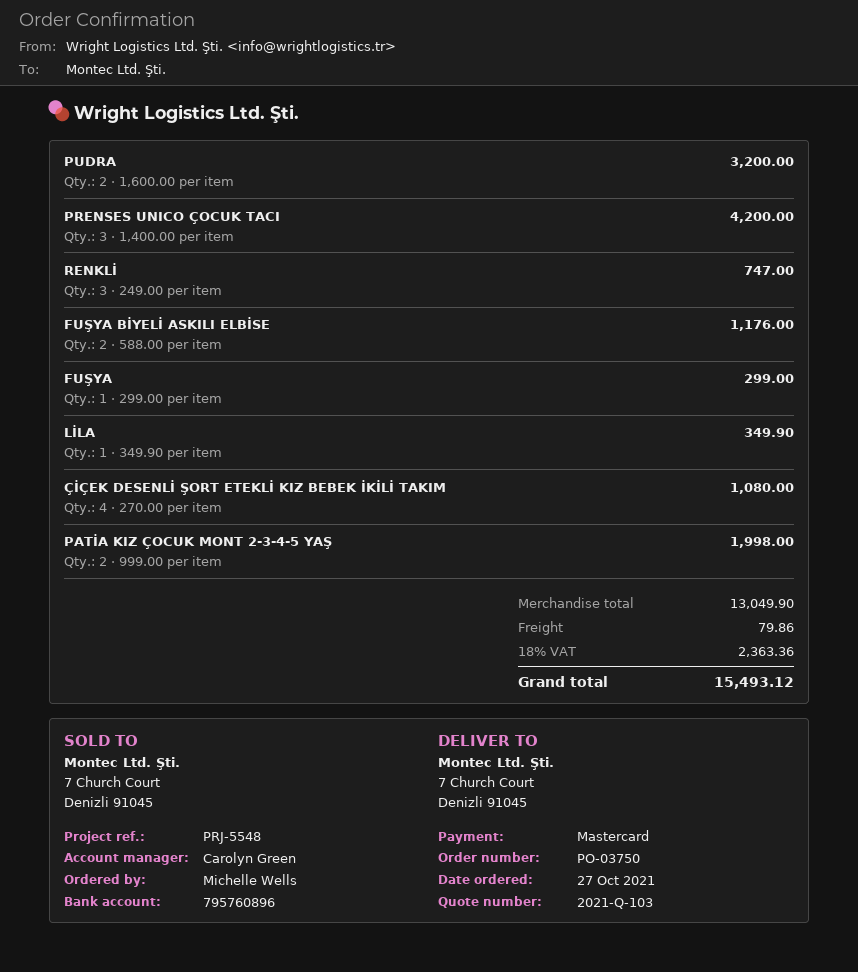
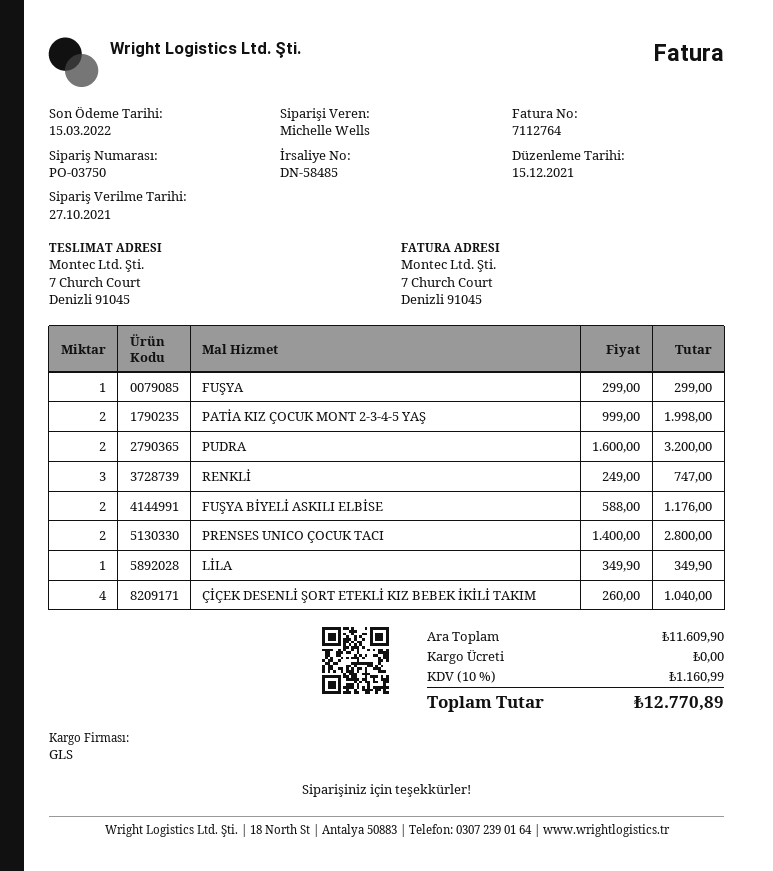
PRENSES UNICO ÇOCUK TACI: 3 x 1400.00 = 4200.00 -> 2 x 1400.00 = 2800.00
ÇİÇEK DESENLİ ŞORT ETEKLİ KIZ BEBEK İKİLİ TAKIM: 4 x 270.00 = 1080.00 -> 4 x 260.00 = 1040.00
subtotal: 13049.90 -> 11609.90
shipping: 79.86 -> 0.00
tax: 18% = 2363.36 -> 10% = 1160.99
total: 15493.12 -> 12770.89

